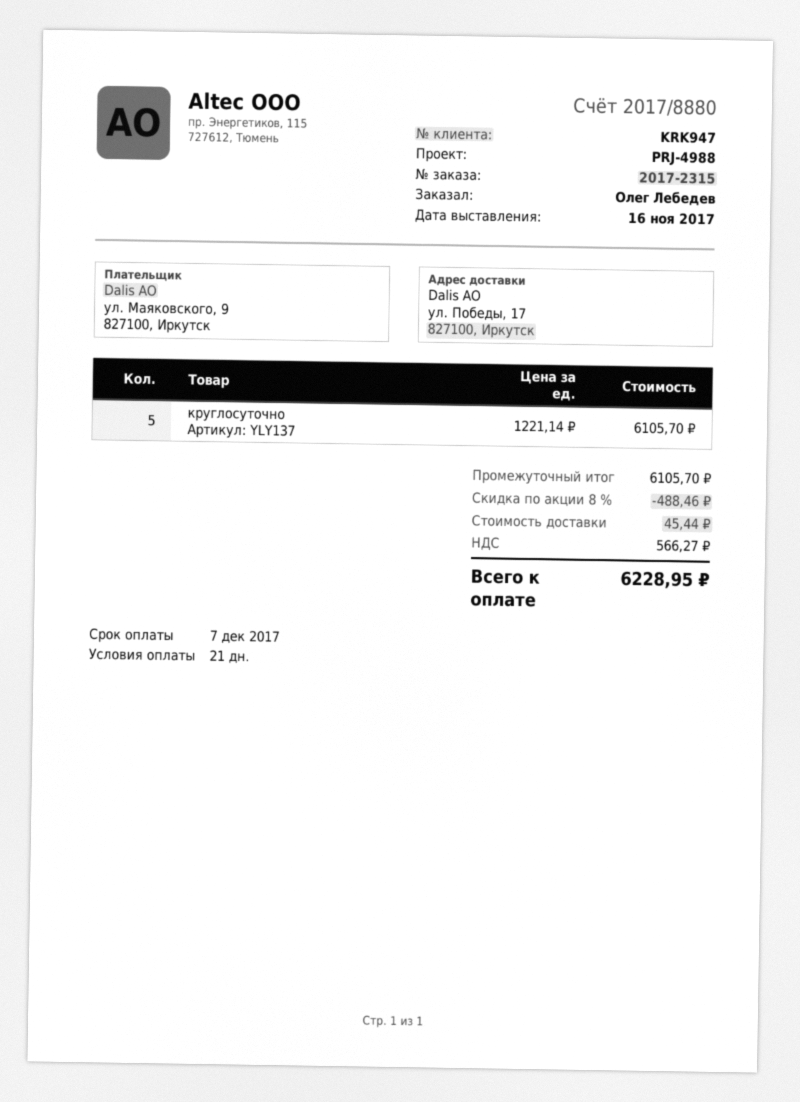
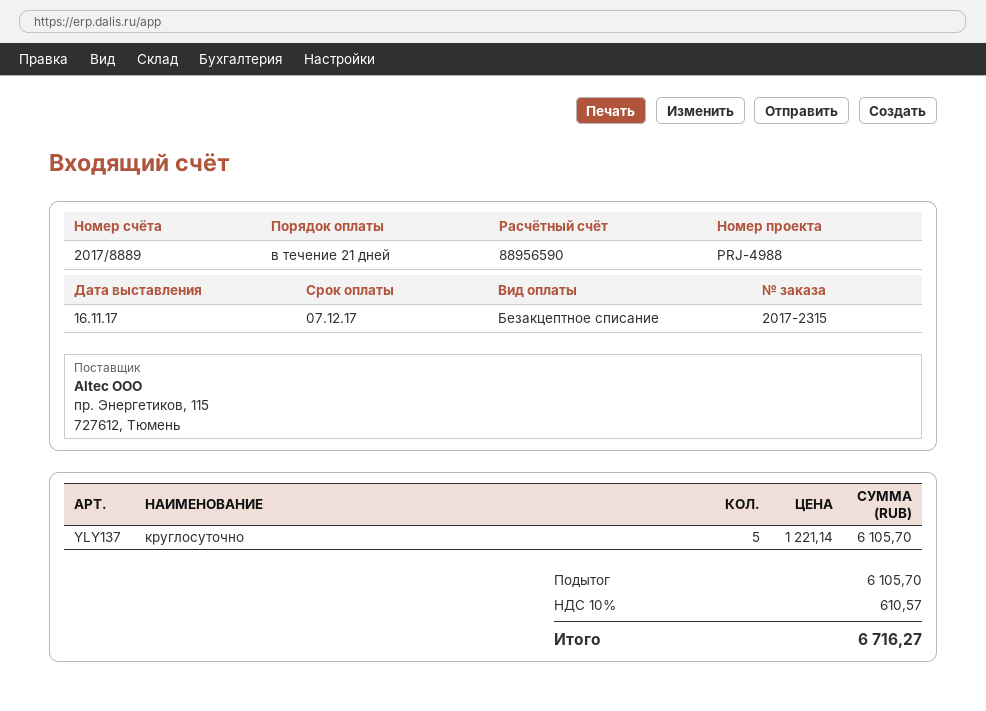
invoice number: 2017/8880 -> 2017/8889
discount: 8% = 488.46 -> none
shipping: 45.44 -> none
tax: 566.27 -> 610.57
total: 6228.95 -> 6716.27

